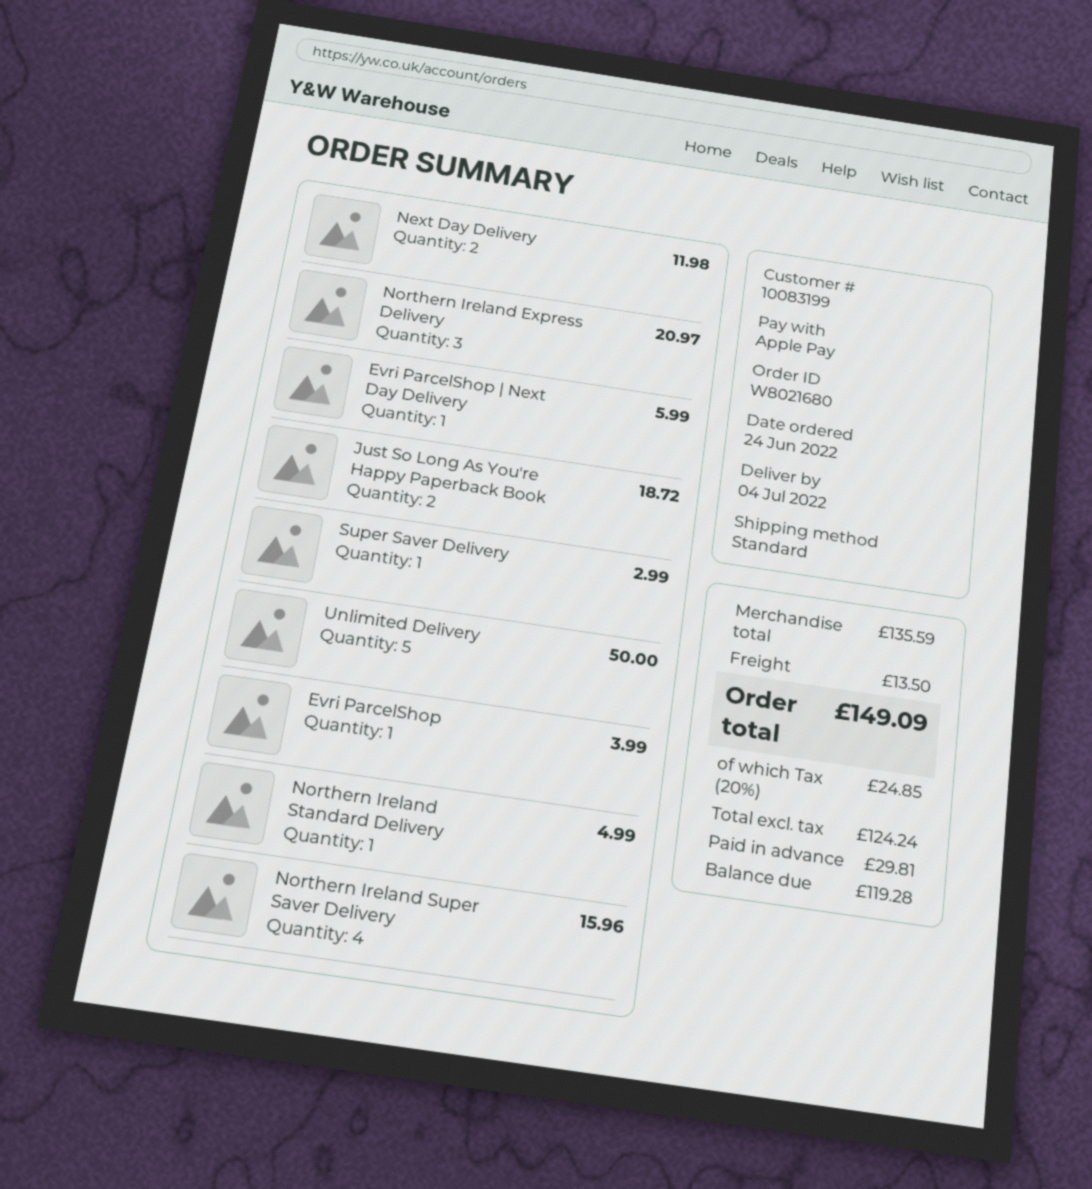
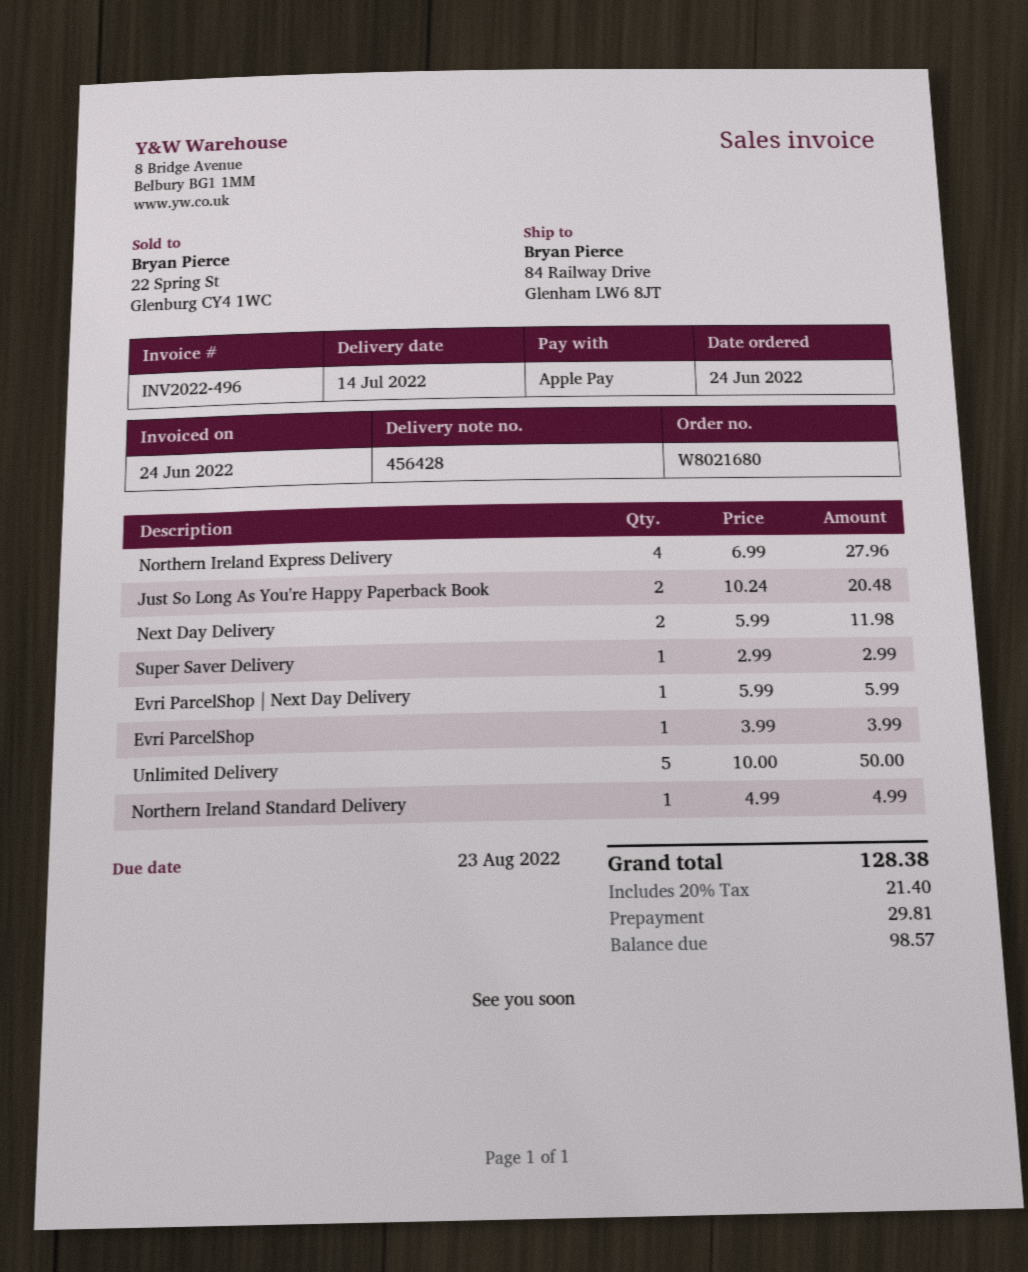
delivery date: 2022-07-04 -> 2022-07-14
Northern Ireland Express Delivery: 3 for 20.97 -> 4 for 27.96
Just So Long As You're Happy Paperback Book: 2 for 18.72 -> 2 for 20.48
Northern Ireland Super Saver Delivery: 4 for 15.96 -> none
shipping: 13.50 -> none
tax: 20% = 24.85 -> 20% = 21.40
total: 149.09 -> 128.38
balance: 119.28 -> 98.57

